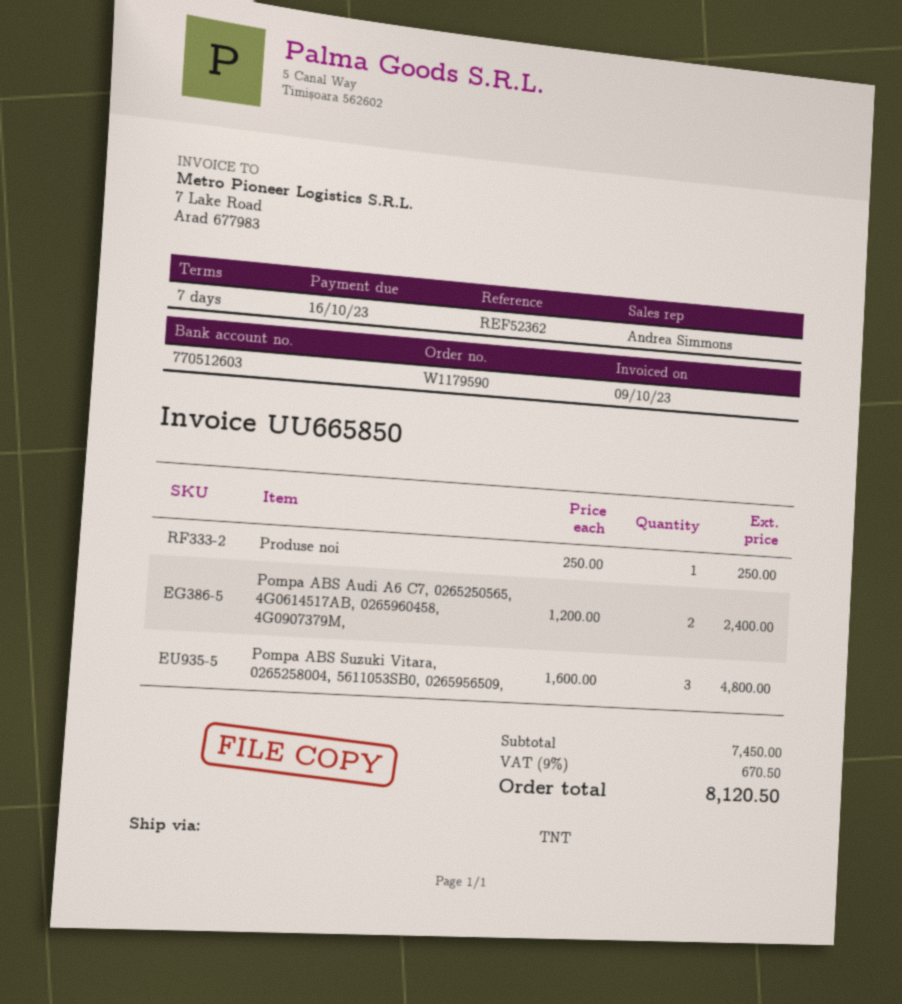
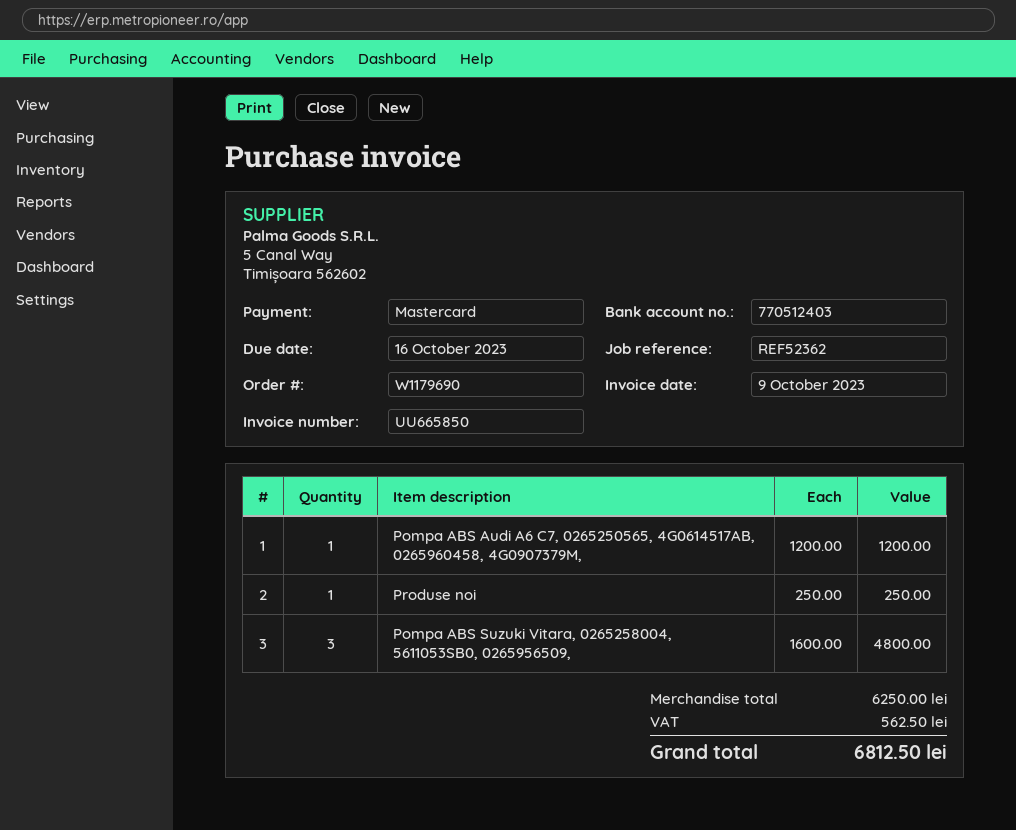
order number: W1179590 -> W1179690
bank account: 770512603 -> 770512403
Pompa ABS Audi A6 C7, 0265250565, 4G0614517AB, 0265960458, 4G0907379M,: 2 x 1200.00 = 2400.00 -> 1 x 1200.00 = 1200.00
subtotal: 7450.00 -> 6250.00
tax: 670.50 -> 562.50
total: 8120.50 -> 6812.50

